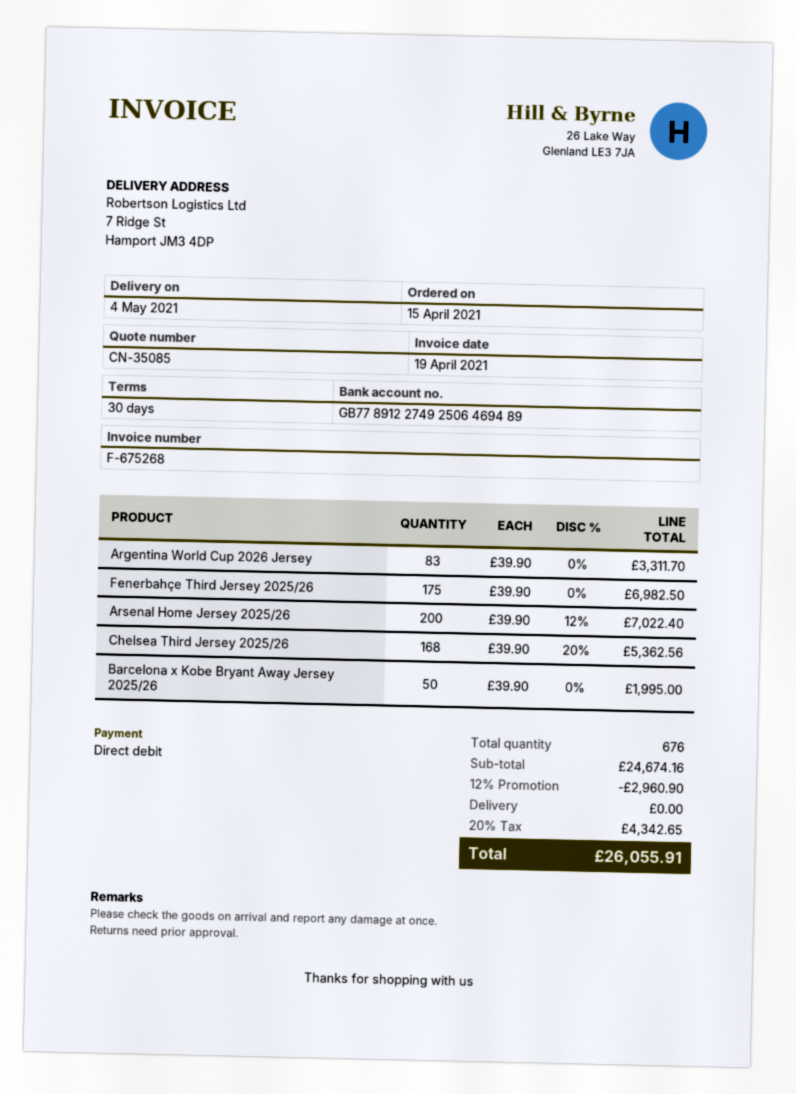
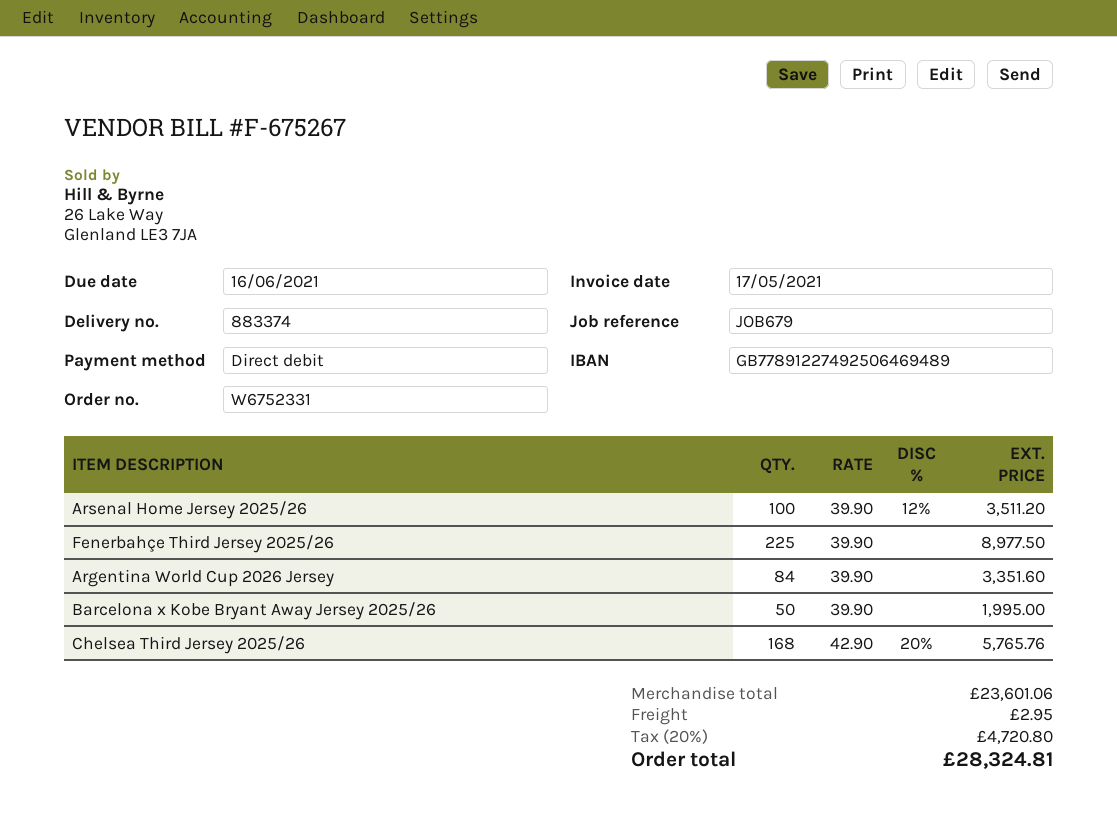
invoice number: F-675268 -> F-675267
invoice date: 2021-04-19 -> 2021-05-17
Argentina World Cup 2026 Jersey: 83 x 39.90 = 3311.70 -> 84 x 39.90 = 3351.60
Fenerbahçe Third Jersey 2025/26: 175 x 39.90 = 6982.50 -> 225 x 39.90 = 8977.50
Arsenal Home Jersey 2025/26: 200 x 39.90 - 12% = 7022.40 -> 100 x 39.90 - 12% = 3511.20
Chelsea Third Jersey 2025/26: 168 x 39.90 - 20% = 5362.56 -> 168 x 42.90 - 20% = 5765.76
subtotal: 24674.16 -> 23601.06
discount: 12% = 2960.90 -> none
shipping: 0.00 -> 2.95
tax: 20% = 4342.65 -> 20% = 4720.80
total: 26055.91 -> 28324.81

